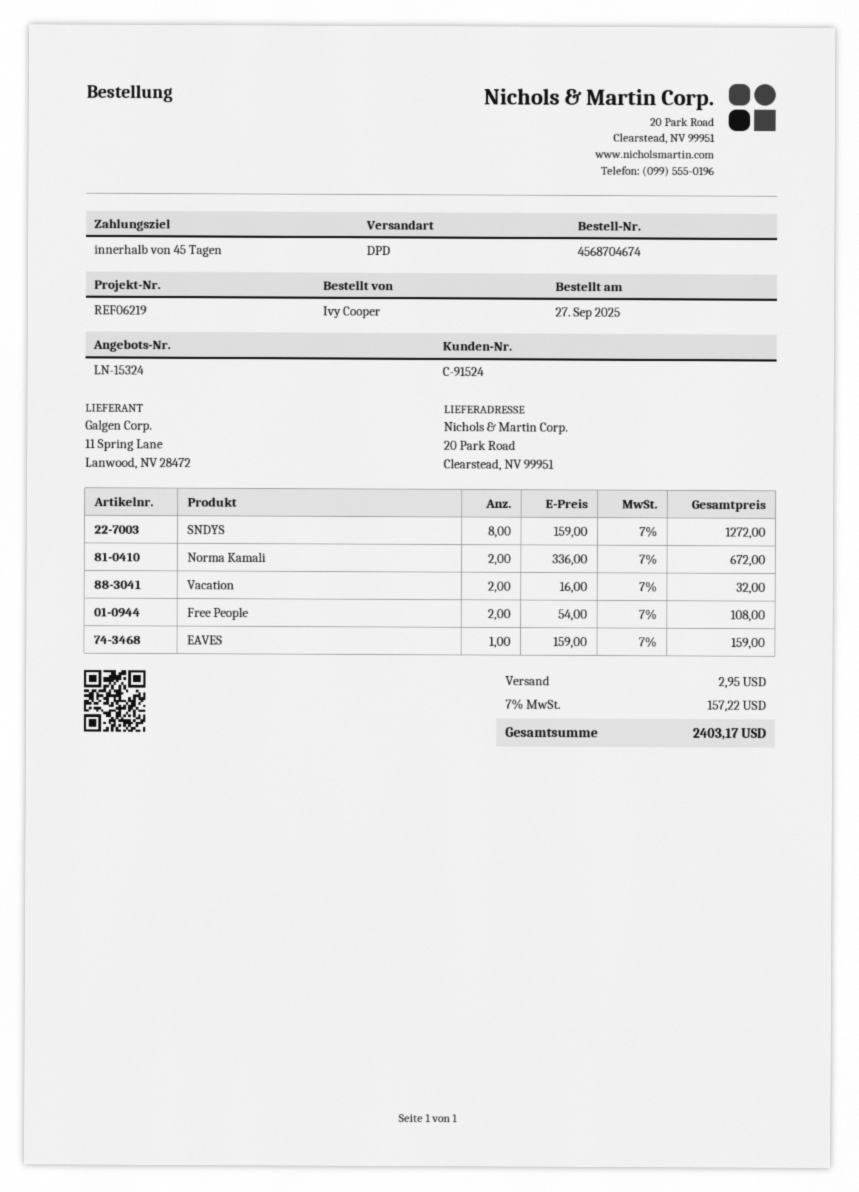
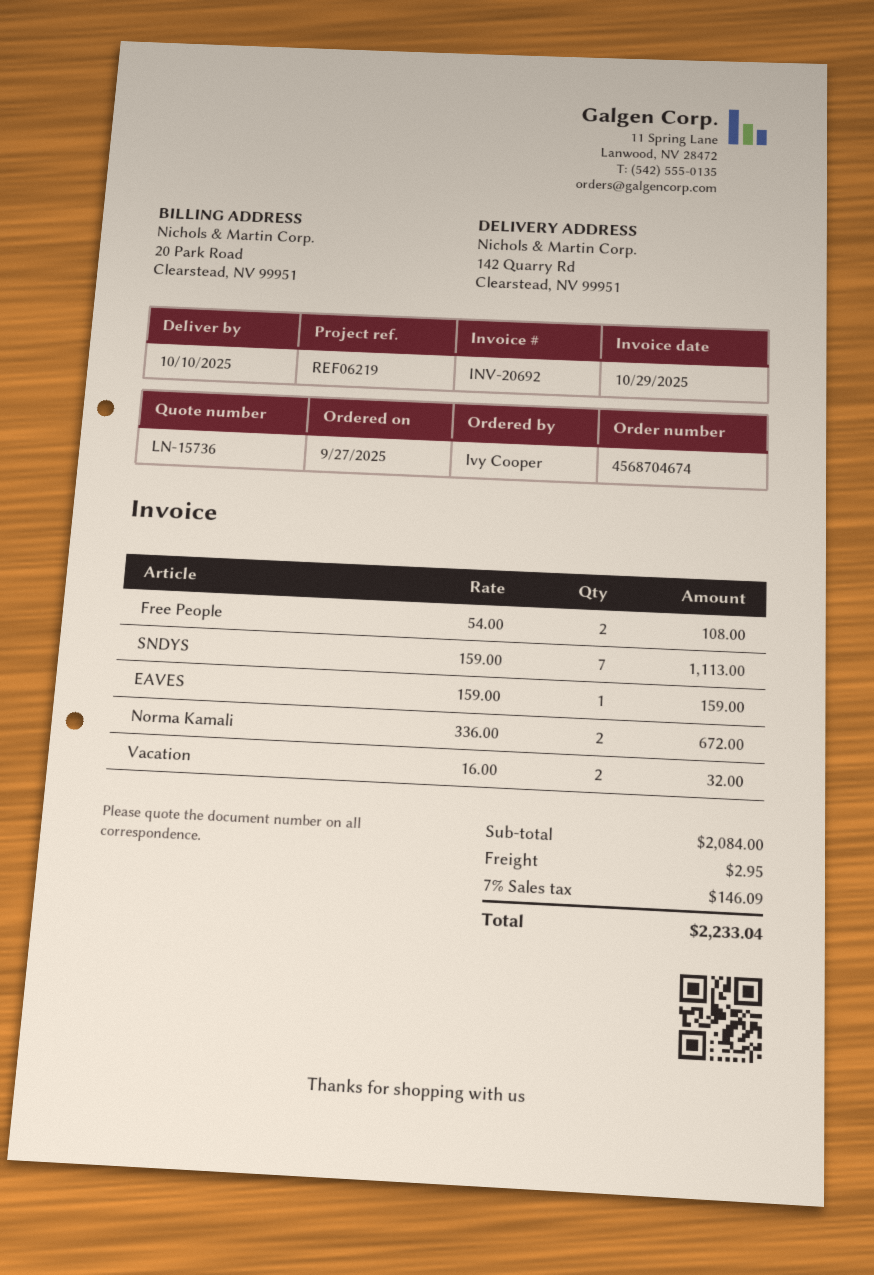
quote number: LN-15324 -> LN-15736
ship to: 20 Park Road, Clearstead, NV 99951 -> 142 Quarry Rd, Clearstead, NV 99951
SNDYS: 8 x 159.00 = 1272.00 -> 7 x 159.00 = 1113.00
tax: 7% = 157.22 -> 7% = 146.09
total: 2403.17 -> 2233.04

